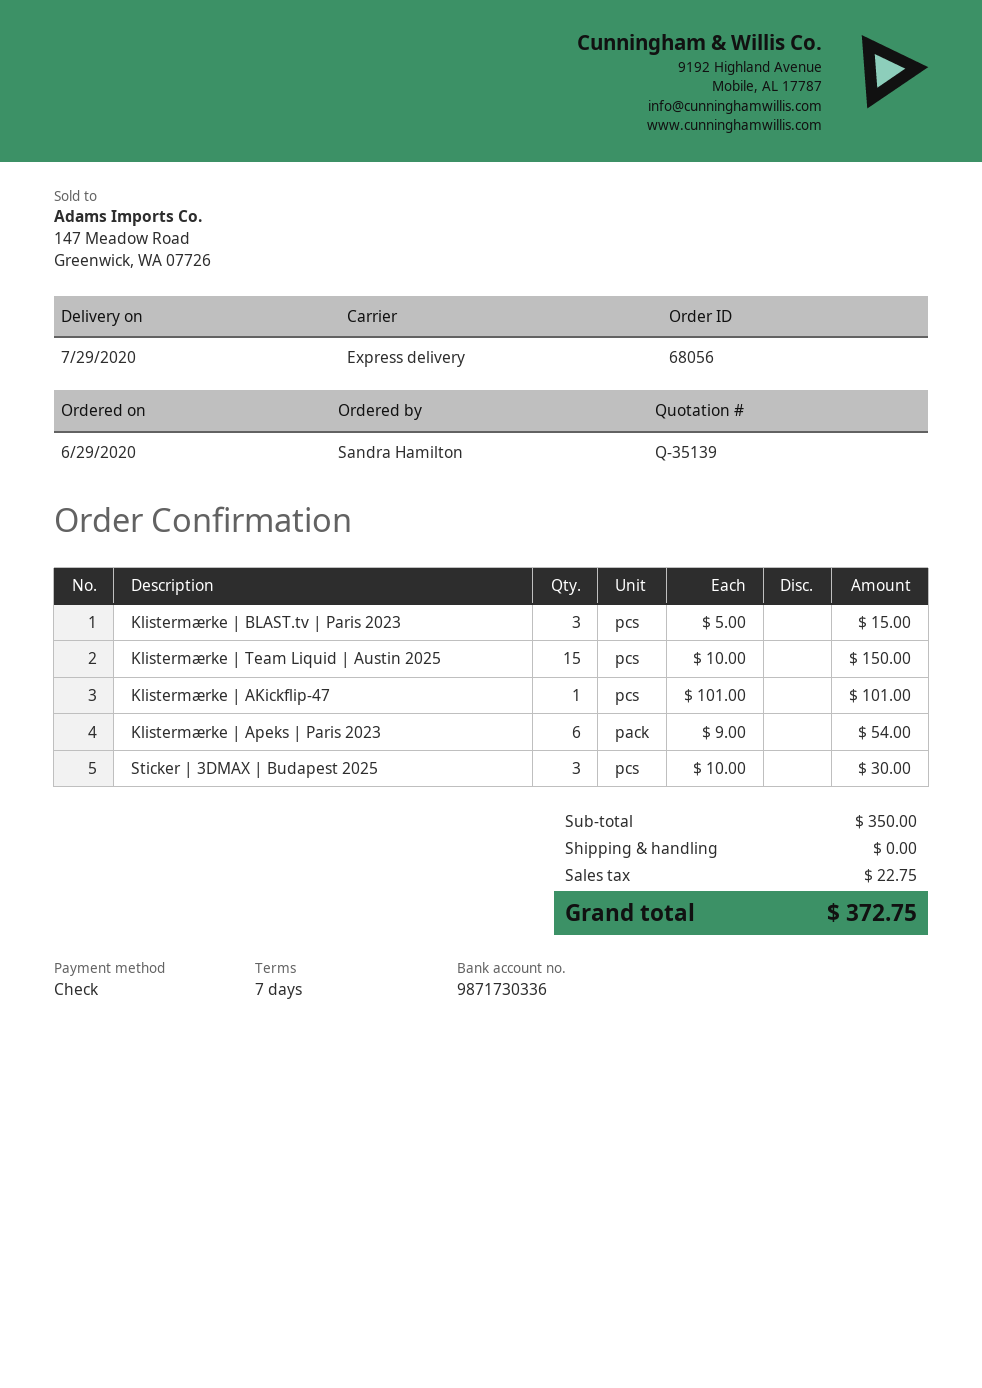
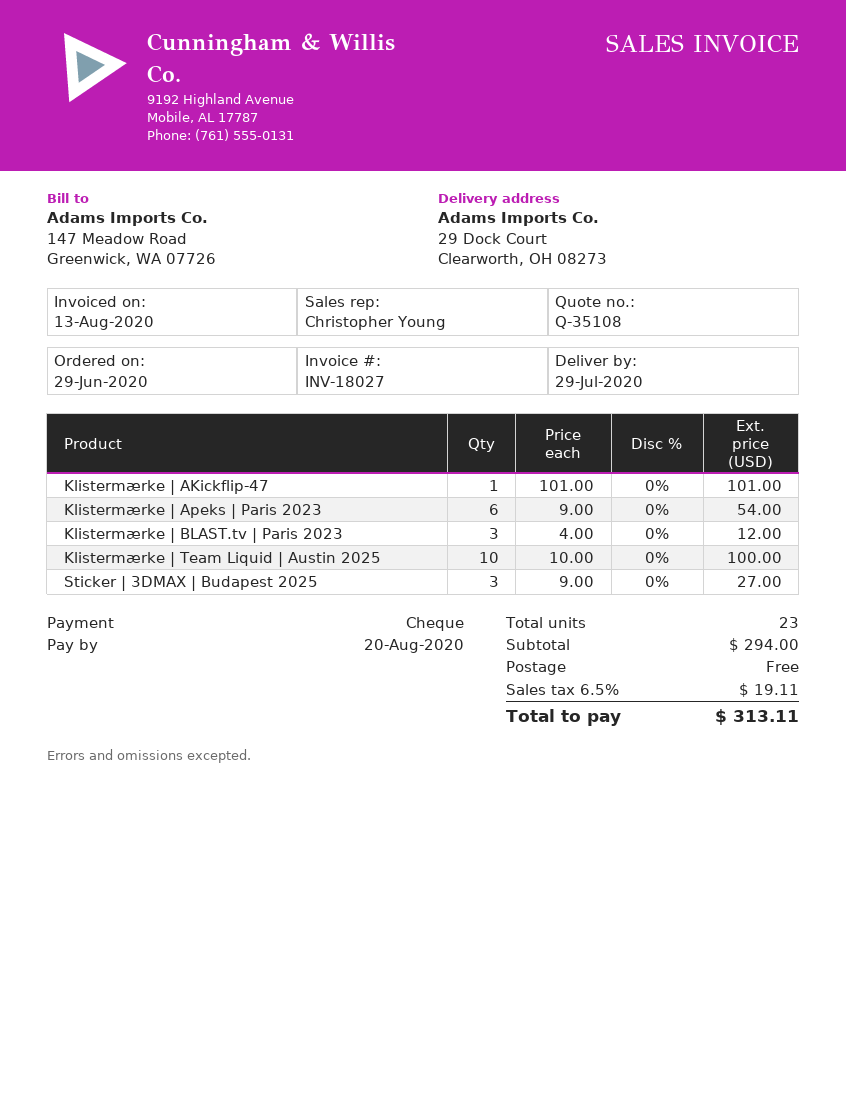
quote number: Q-35139 -> Q-35108
Klistermærke | BLAST.tv | Paris 2023: 3 x 5.00 = 15.00 -> 3 x 4.00 = 12.00
Klistermærke | Team Liquid | Austin 2025: 15 x 10.00 = 150.00 -> 10 x 10.00 = 100.00
Sticker | 3DMAX | Budapest 2025: 3 x 10.00 = 30.00 -> 3 x 9.00 = 27.00
subtotal: 350.00 -> 294.00
tax: 22.75 -> 19.11
total: 372.75 -> 313.11

